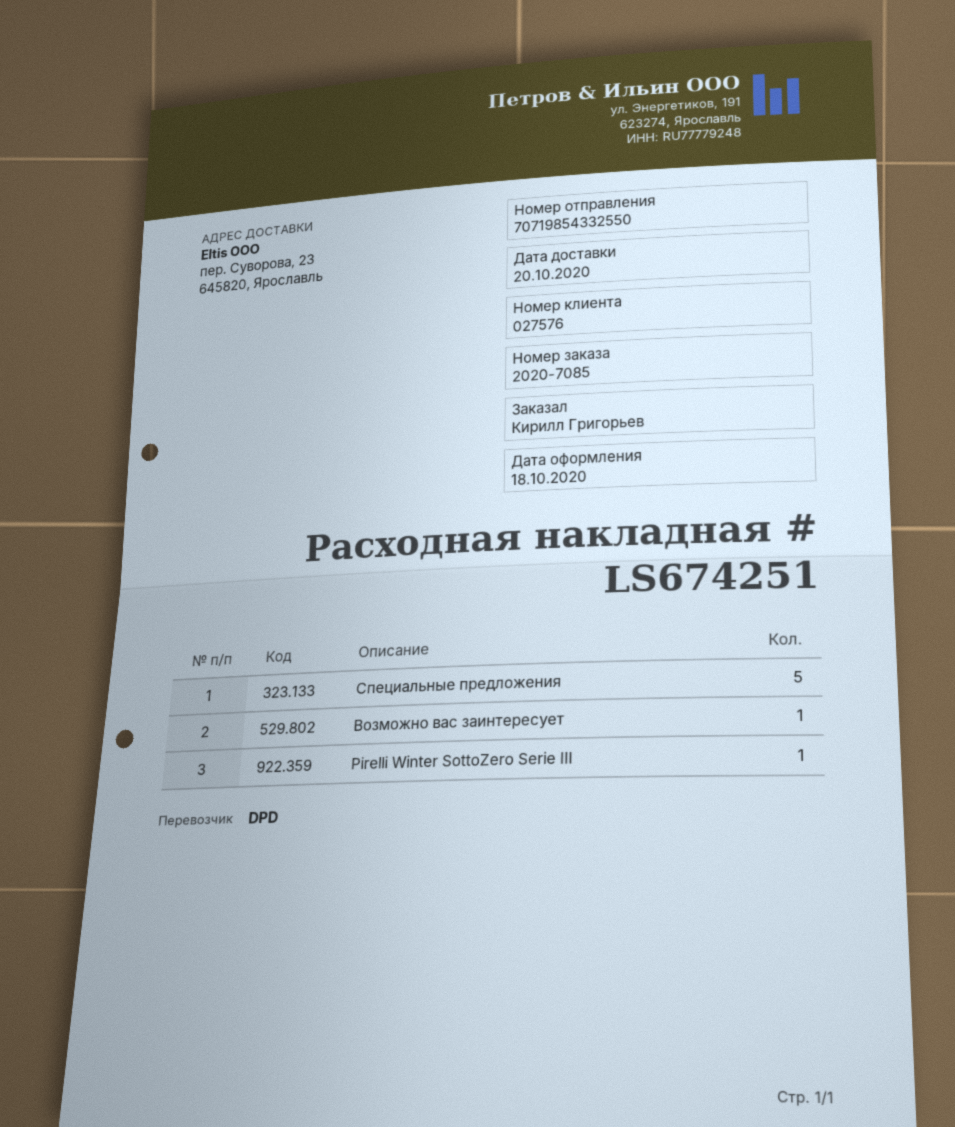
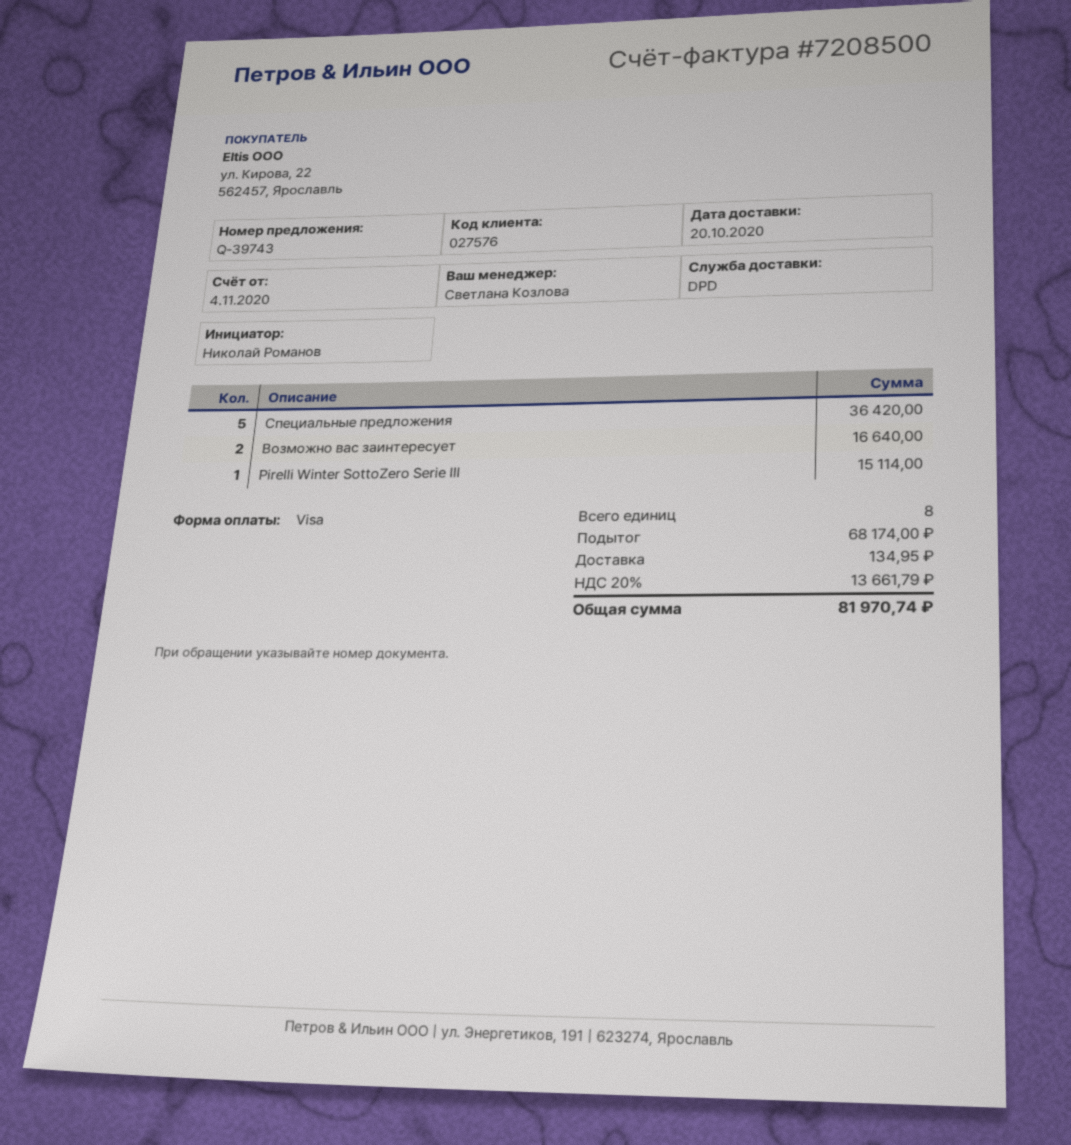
ordered by: Кирилл Григорьев -> Николай Романов
Возможно вас заинтересует: 1 -> 2

